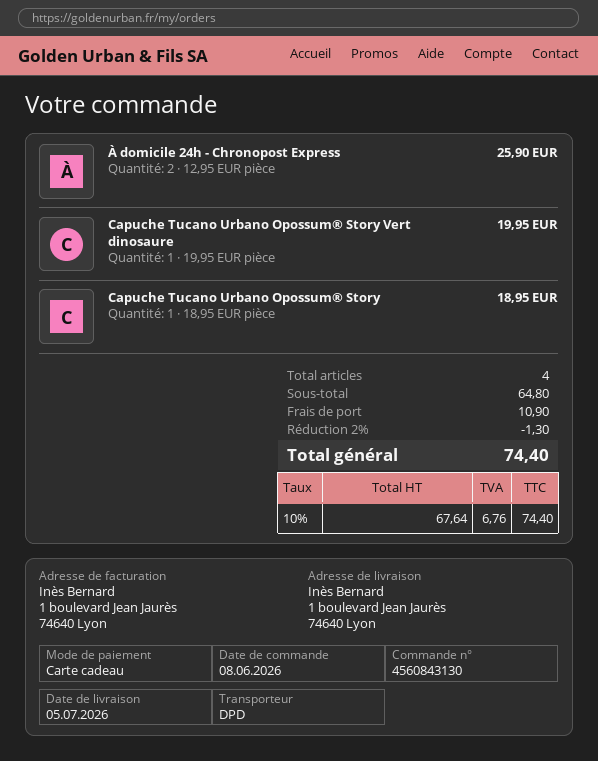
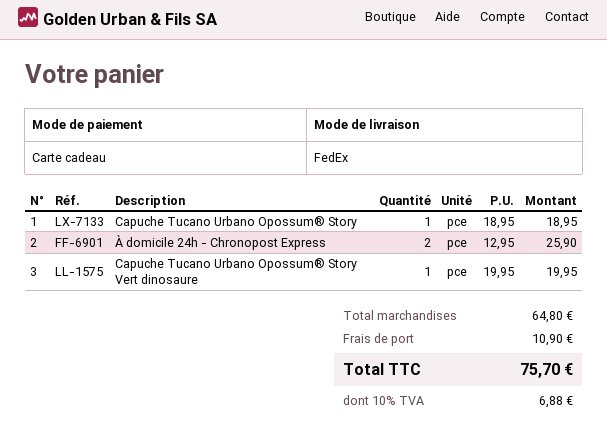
shipping method: DPD -> FedEx
discount: 2% = 1.30 -> none
tax: 10% = 6.76 -> 10% = 6.88
total: 74.40 -> 75.70

